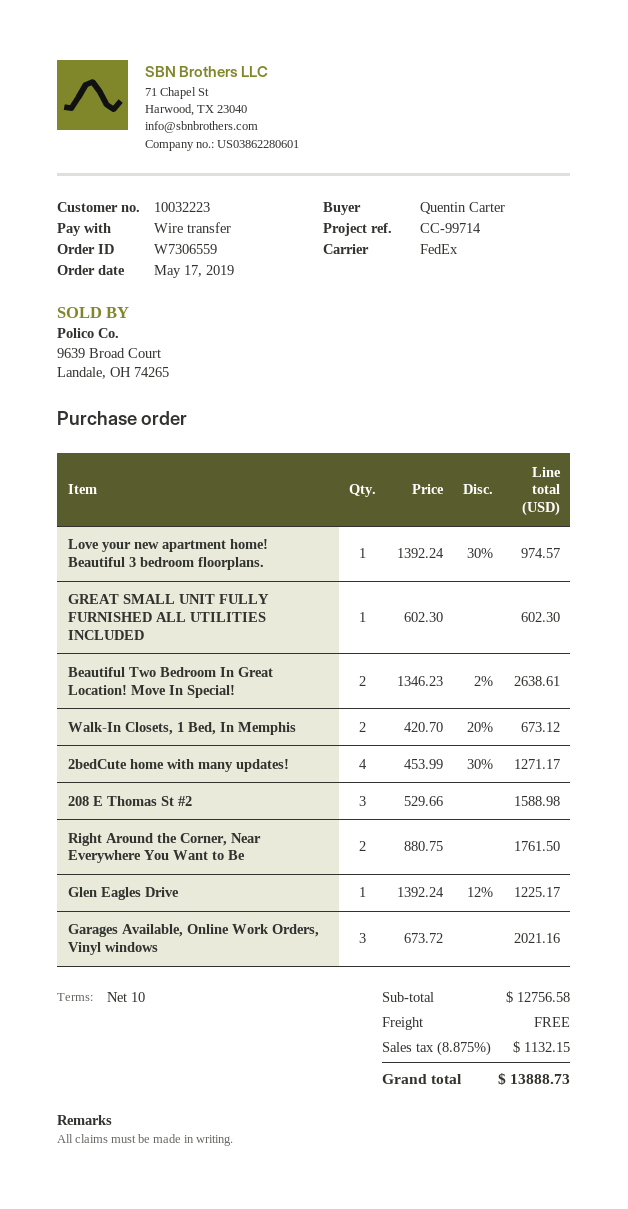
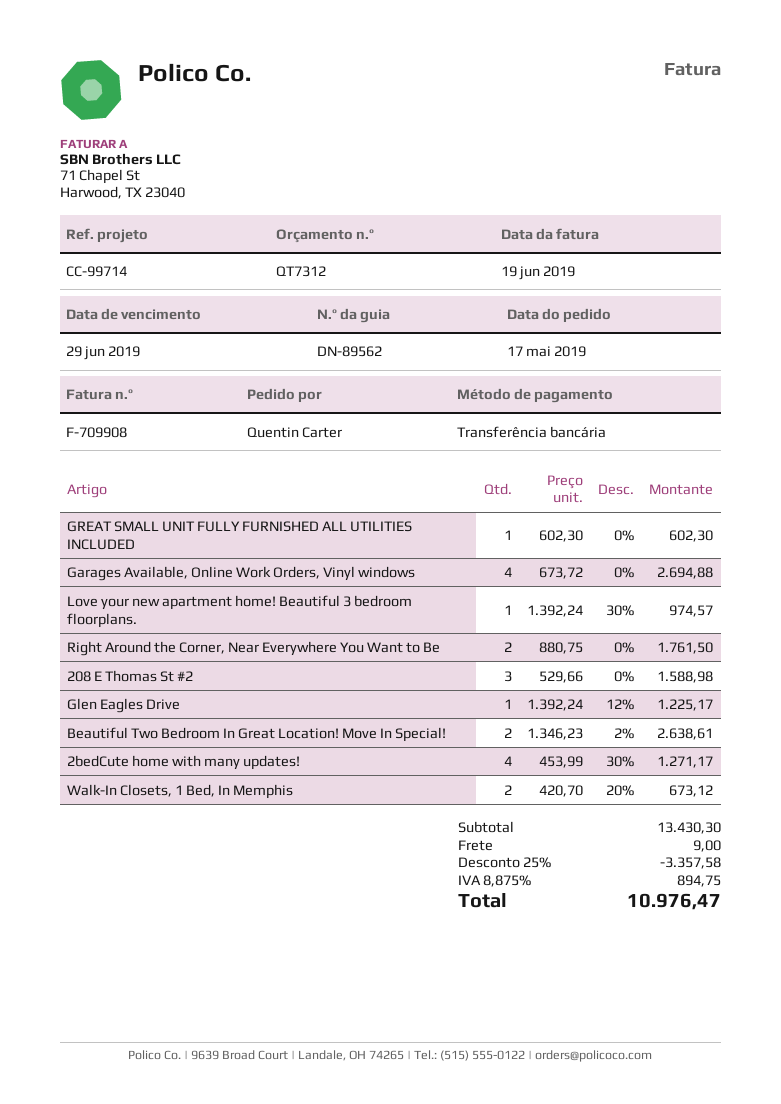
Garages Available, Online Work Orders, Vinyl windows: 3 x 673.72 = 2021.16 -> 4 x 673.72 = 2694.88
subtotal: 12756.58 -> 13430.30
discount: none -> 25% = 3357.58
shipping: 0.00 -> 9.00
tax: 8.875% = 1132.15 -> 8.875% = 894.75
total: 13888.73 -> 10976.47

